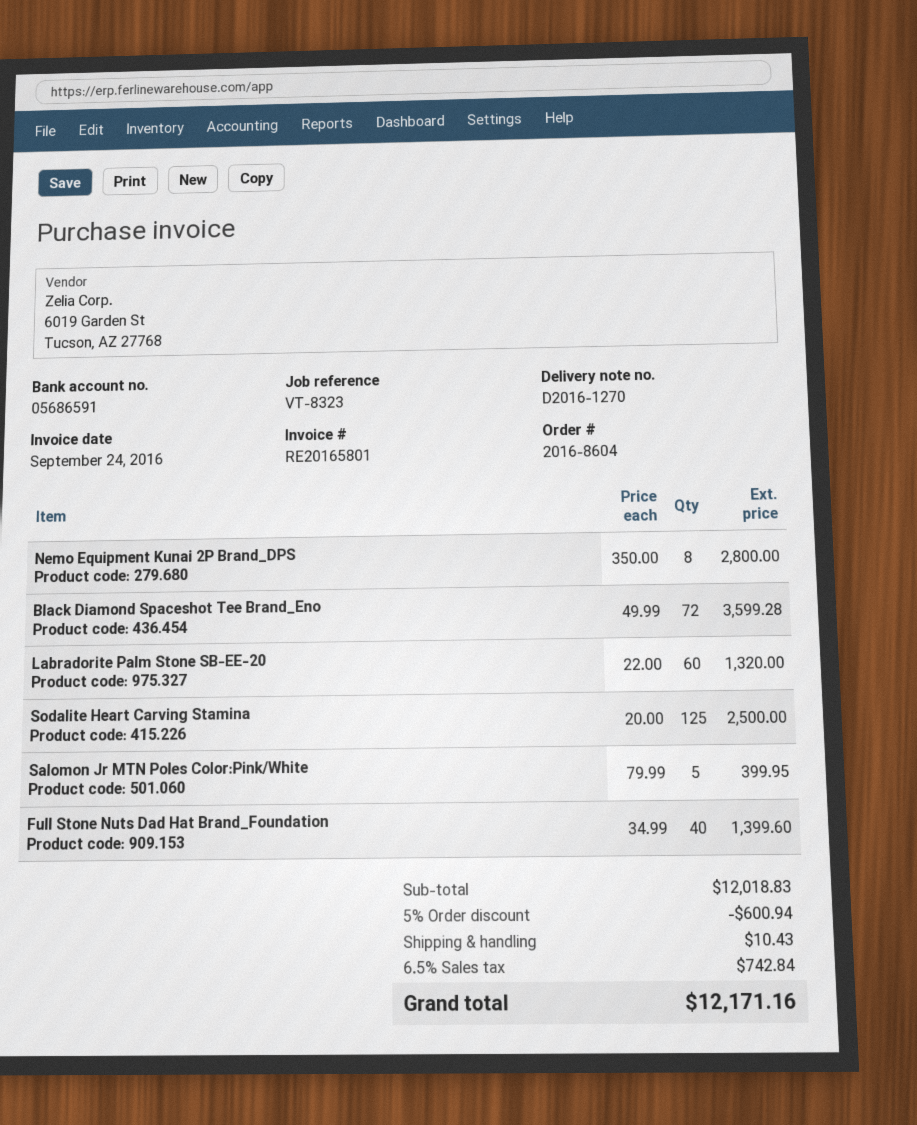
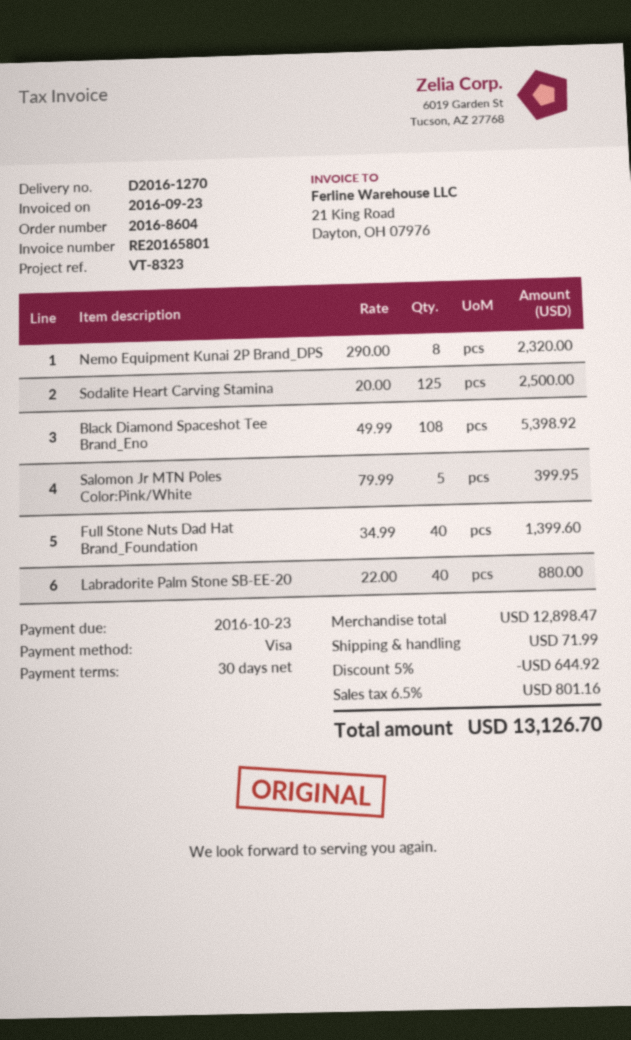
invoice date: 2016-09-24 -> 2016-09-23
Nemo Equipment Kunai 2P Brand_DPS: 8 x 350.00 = 2800.00 -> 8 x 290.00 = 2320.00
Black Diamond Spaceshot Tee Brand_Eno: 72 x 49.99 = 3599.28 -> 108 x 49.99 = 5398.92
Labradorite Palm Stone SB-EE-20: 60 x 22.00 = 1320.00 -> 40 x 22.00 = 880.00
subtotal: 12018.83 -> 12898.47
discount: 5% = 600.94 -> 5% = 644.92
shipping: 10.43 -> 71.99
tax: 6.5% = 742.84 -> 6.5% = 801.16
total: 12171.16 -> 13126.70

